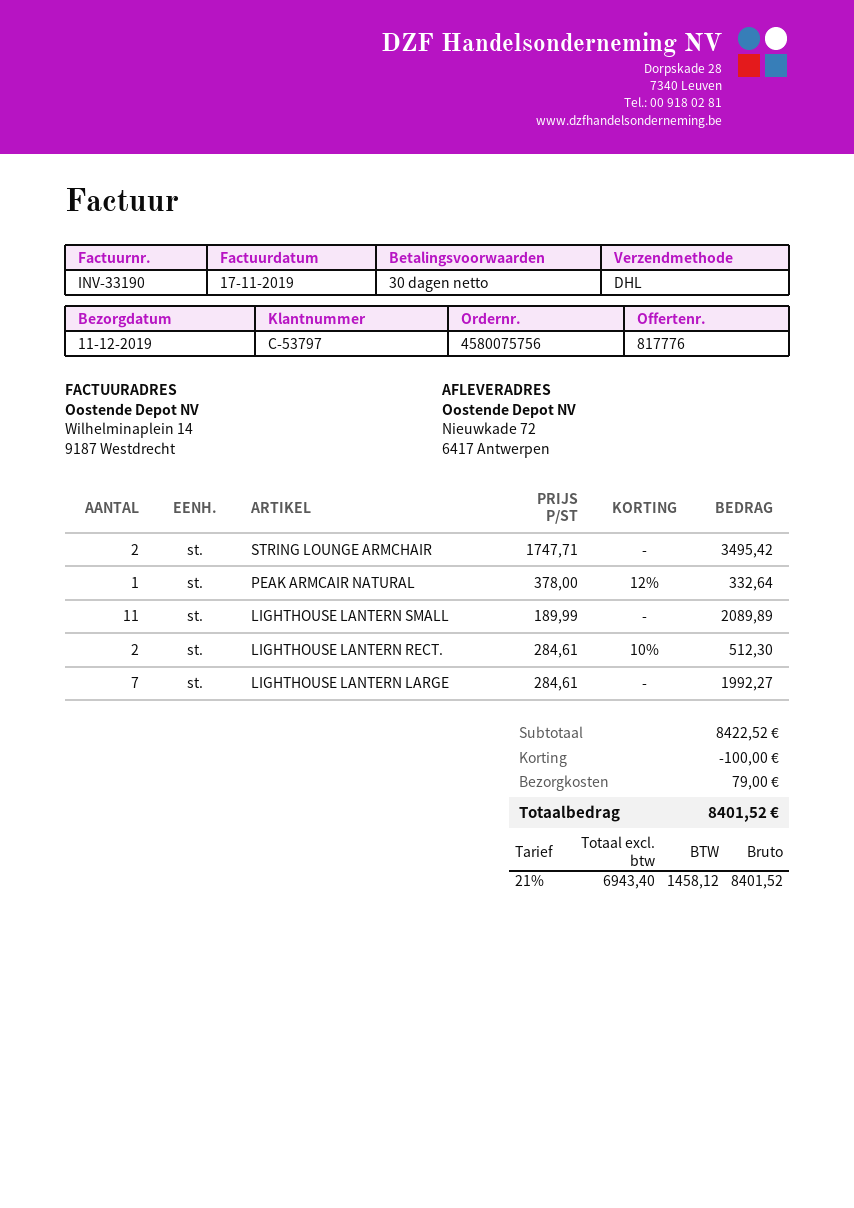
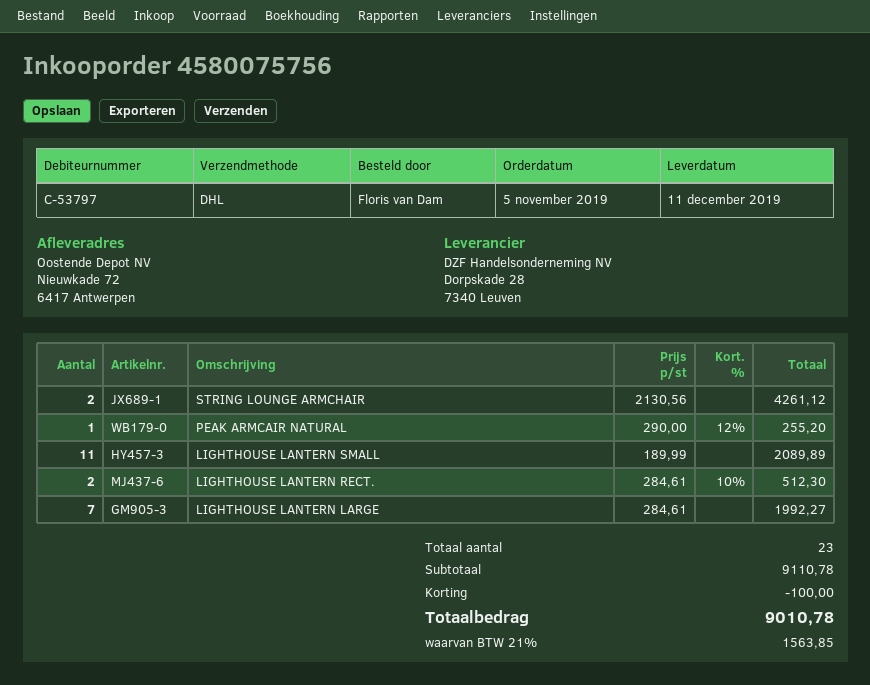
STRING LOUNGE ARMCHAIR: 2 x 1747.71 = 3495.42 -> 2 x 2130.56 = 4261.12
PEAK ARMCAIR NATURAL: 1 x 378.00 - 12% = 332.64 -> 1 x 290.00 - 12% = 255.20
subtotal: 8422.52 -> 9110.78
shipping: 79.00 -> none
tax: 21% = 1458.12 -> 21% = 1563.85
total: 8401.52 -> 9010.78

